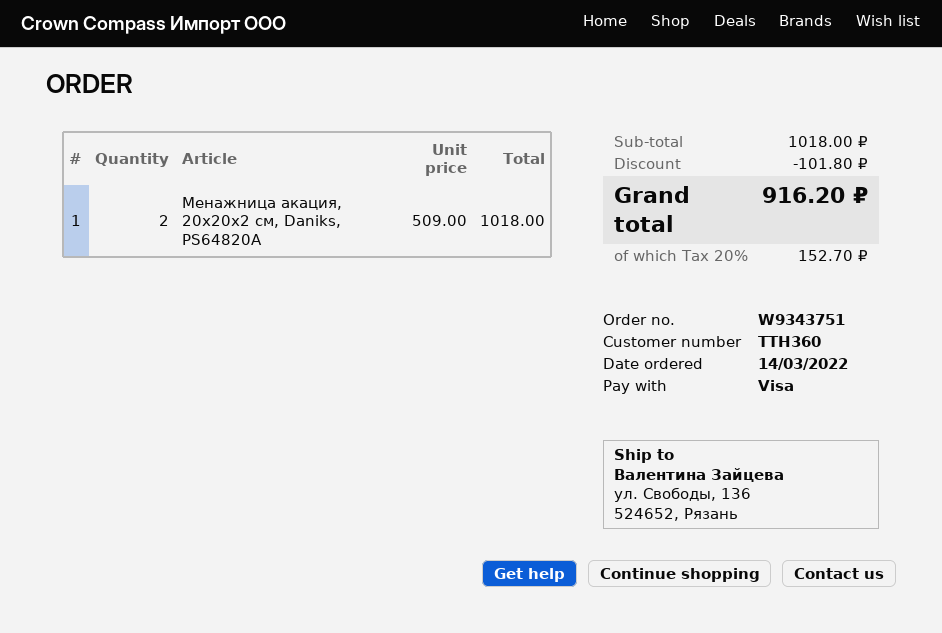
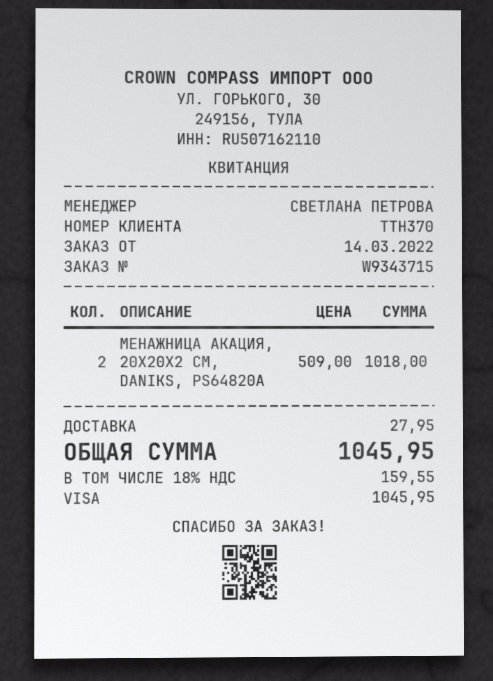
order number: W9343751 -> W9343715
customer number: TTH360 -> TTH370
discount: 101.80 -> none
shipping: none -> 27.95
tax: 20% = 152.70 -> 18% = 159.55
total: 916.20 -> 1045.95

